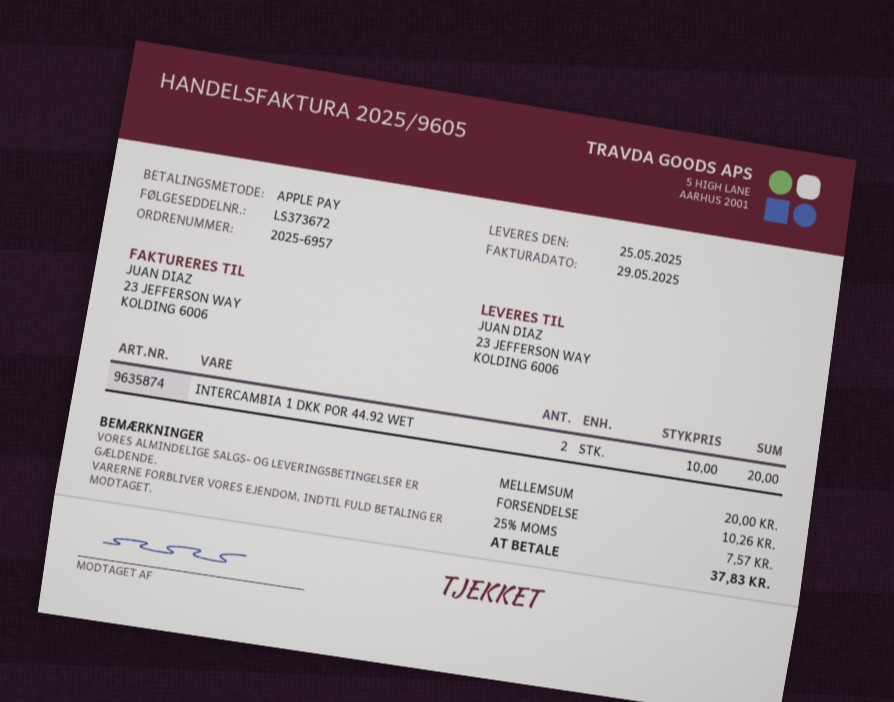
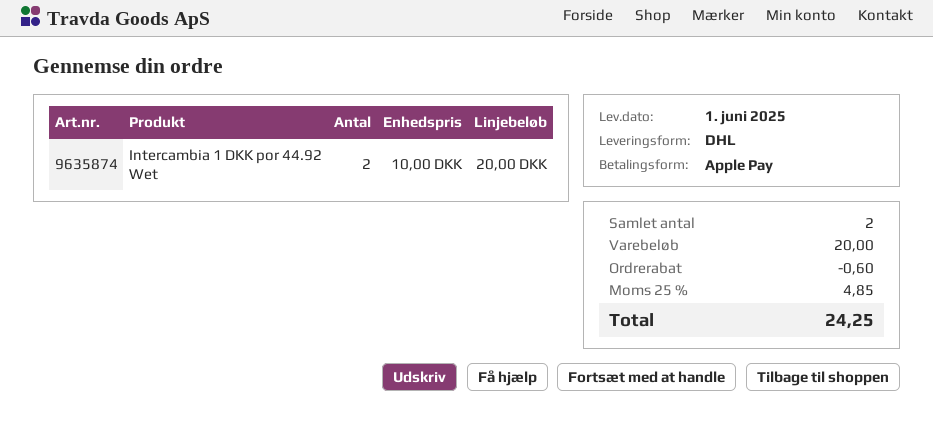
delivery date: 2025-05-25 -> 2025-06-01
discount: none -> 0.60
shipping: 10.26 -> none
tax: 25% = 7.57 -> 25% = 4.85
total: 37.83 -> 24.25

